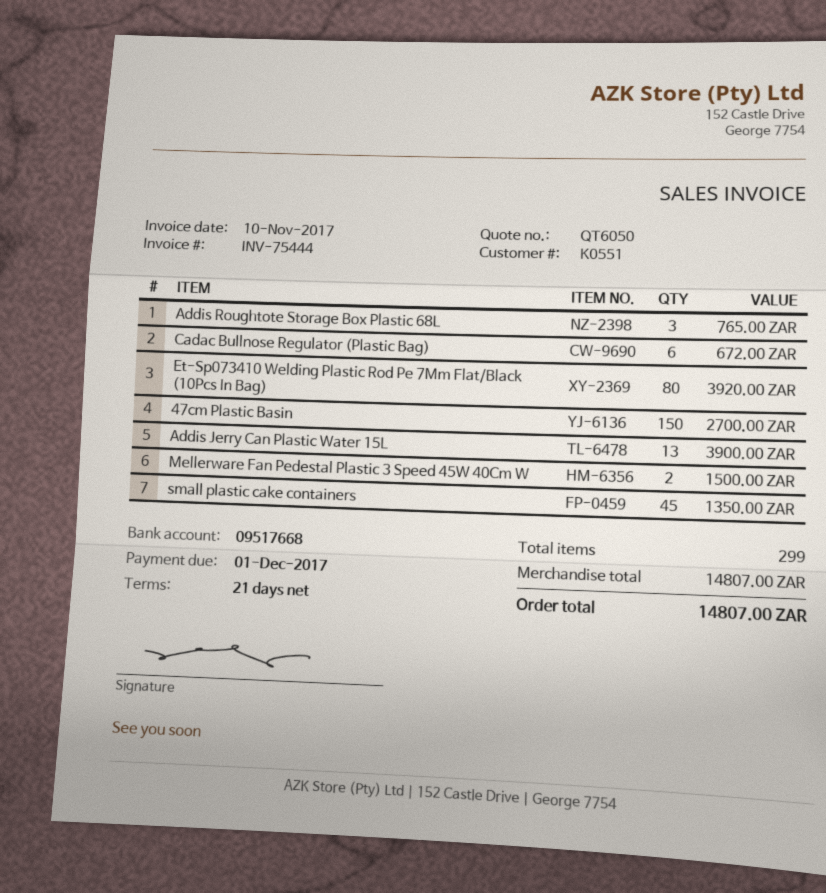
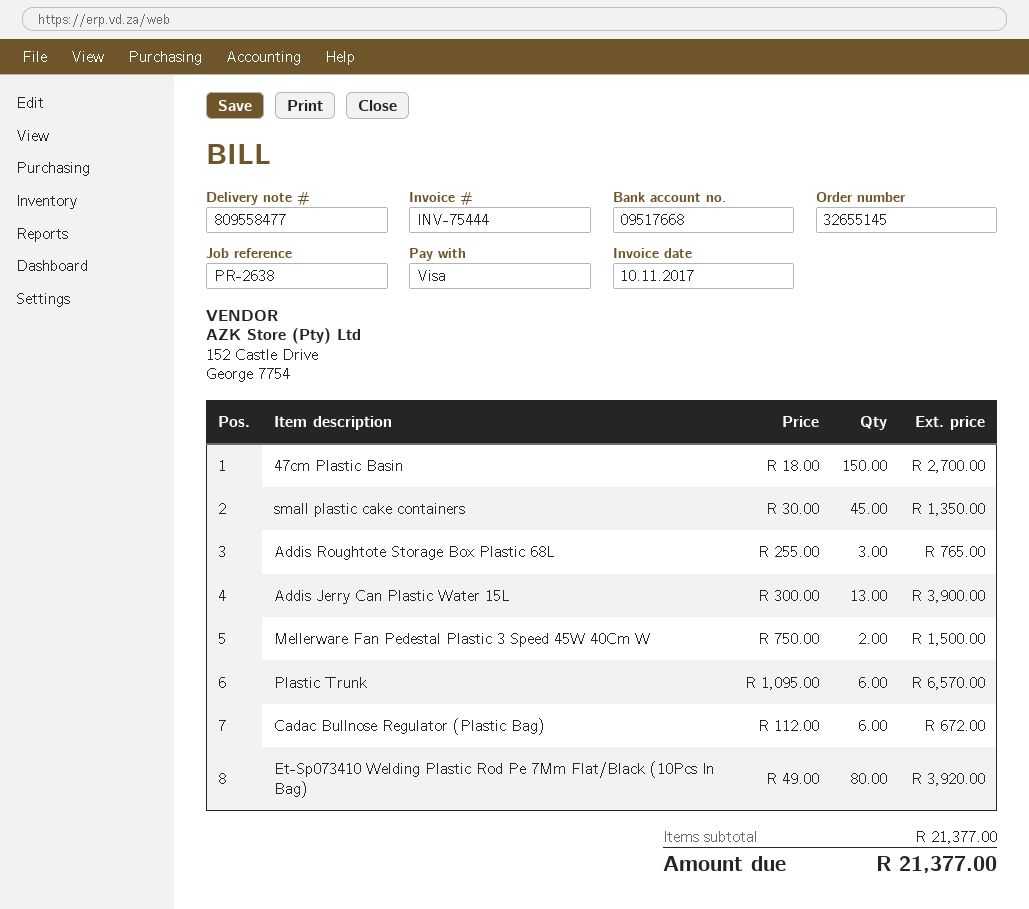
Plastic Trunk: none -> 6 for 6570.00
subtotal: 14807.00 -> 21377.00
total: 14807.00 -> 21377.00

